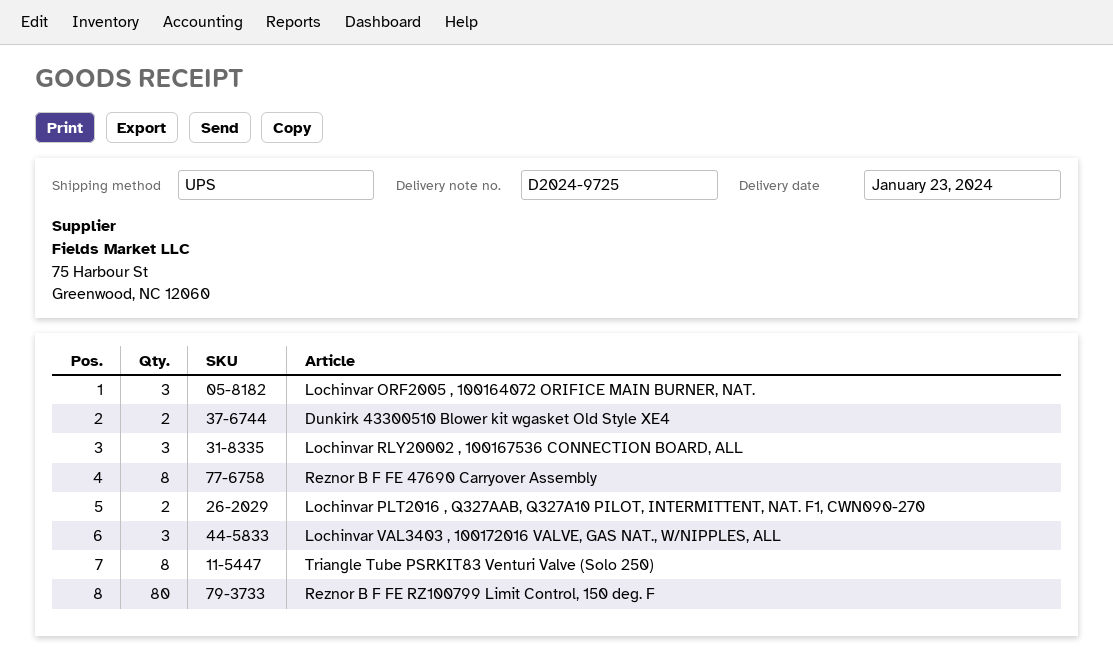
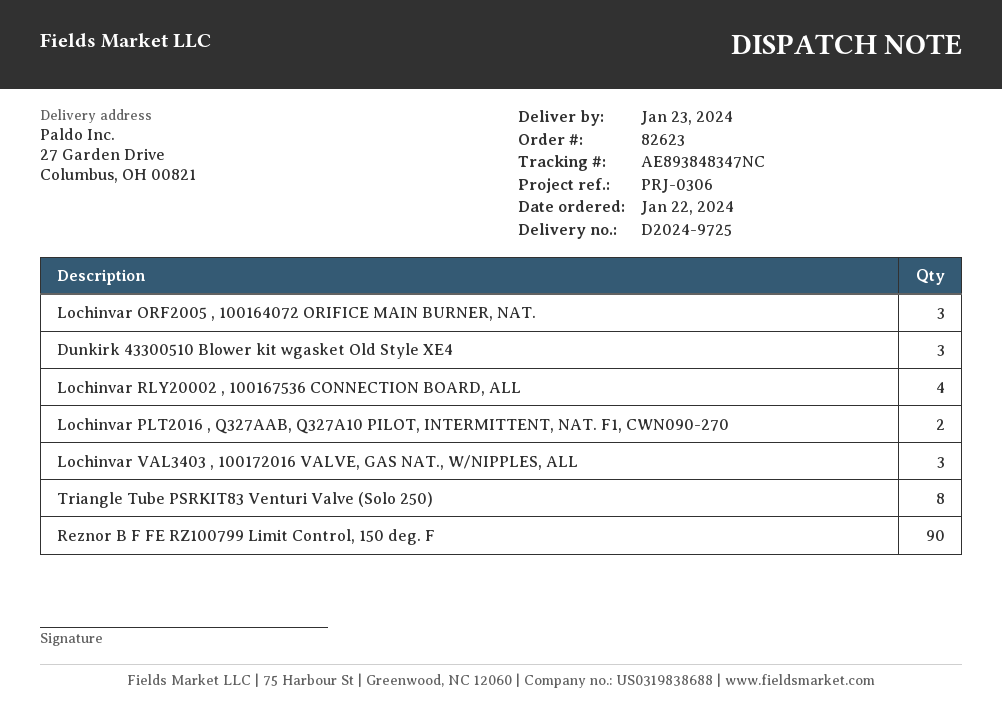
Dunkirk 43300510 Blower kit wgasket Old Style XE4: 2 -> 3
Lochinvar RLY20002 , 100167536 CONNECTION BOARD, ALL: 3 -> 4
Reznor B F FE 47690 Carryover Assembly: 8 -> none
Reznor B F FE RZ100799 Limit Control, 150 deg. F: 80 -> 90

